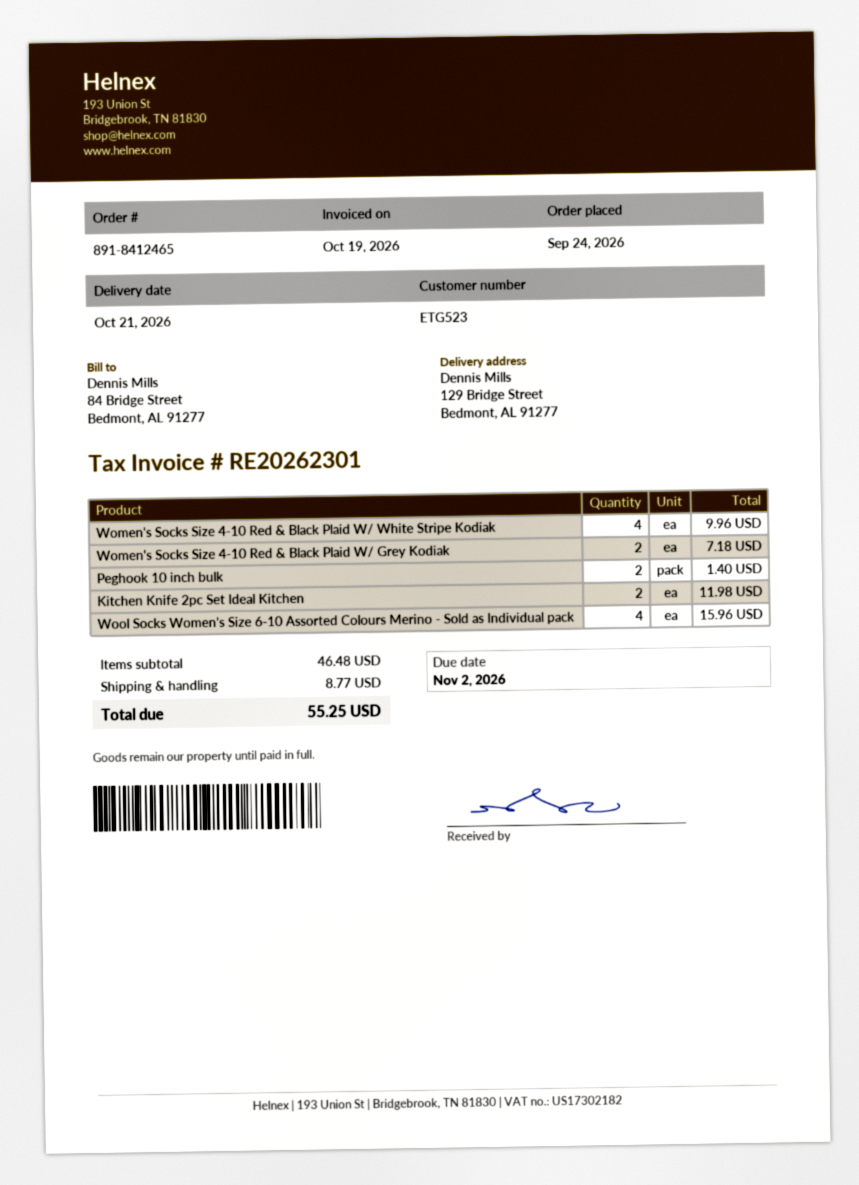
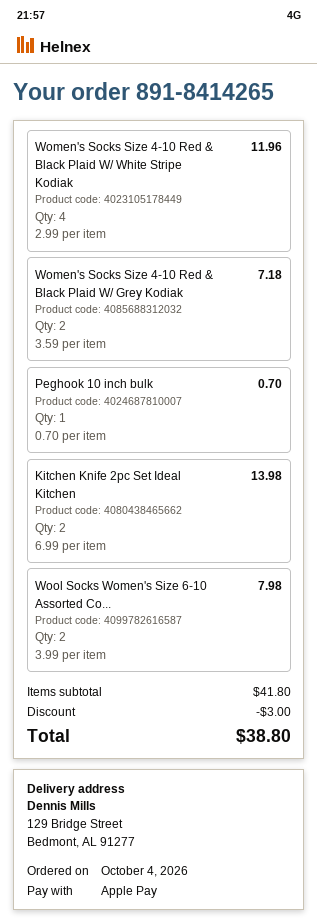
order number: 891-8412465 -> 891-8414265
order date: 2026-09-24 -> 2026-10-04
Women's Socks Size 4-10 Red & Black Plaid W/ White Stripe Kodiak: 4 for 9.96 -> 4 for 11.96
Peghook 10 inch bulk: 2 for 1.40 -> 1 for 0.70
Kitchen Knife 2pc Set Ideal Kitchen: 2 for 11.98 -> 2 for 13.98
Wool Socks Women's Size 6-10 Assorted Colours Merino - Sold as Individual pack: 4 for 15.96 -> 2 for 7.98
subtotal: 46.48 -> 41.80
discount: none -> 3.00
shipping: 8.77 -> none
total: 55.25 -> 38.80

